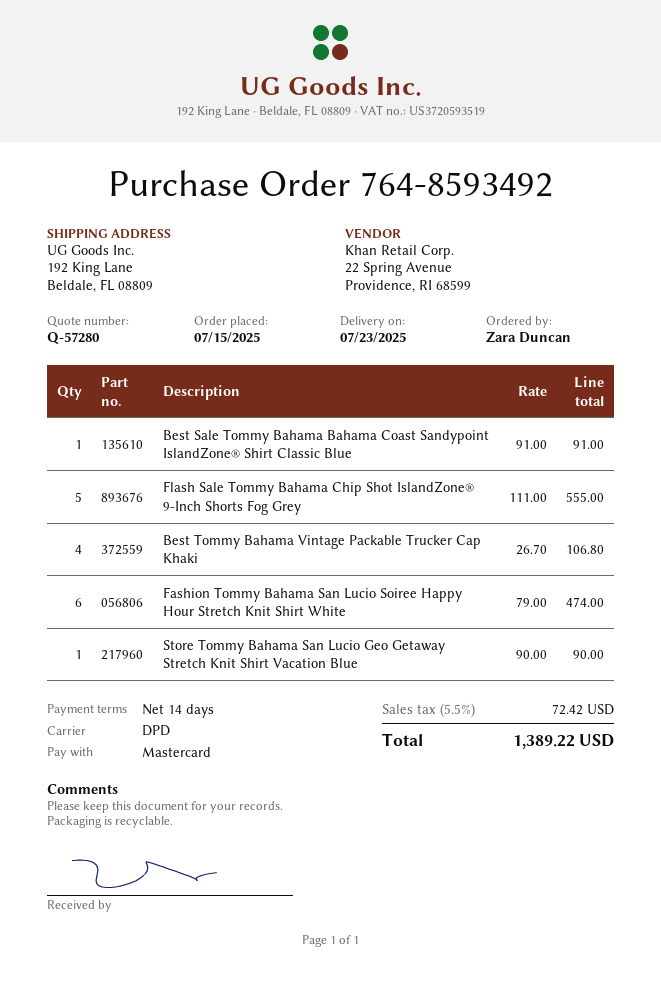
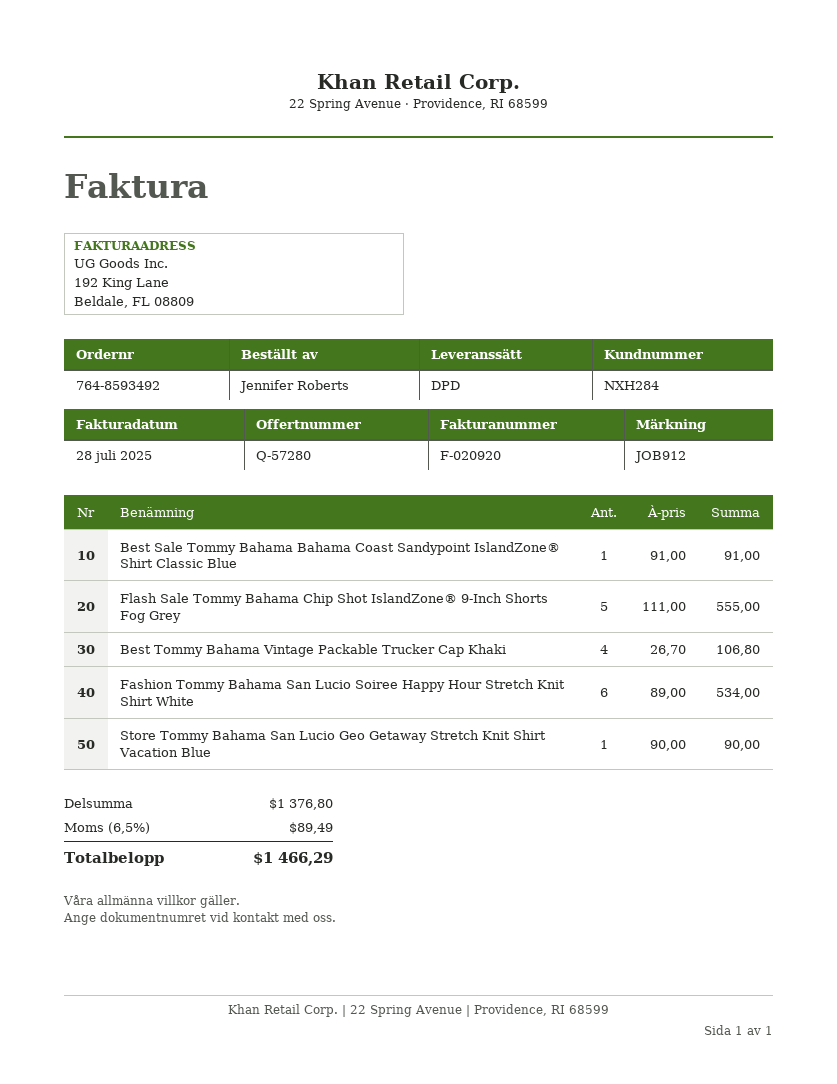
ordered by: Zara Duncan -> Jennifer Roberts
Fashion Tommy Bahama San Lucio Soiree Happy Hour Stretch Knit Shirt White: 6 x 79.00 = 474.00 -> 6 x 89.00 = 534.00
tax: 5.5% = 72.42 -> 6.5% = 89.49
total: 1389.22 -> 1466.29

